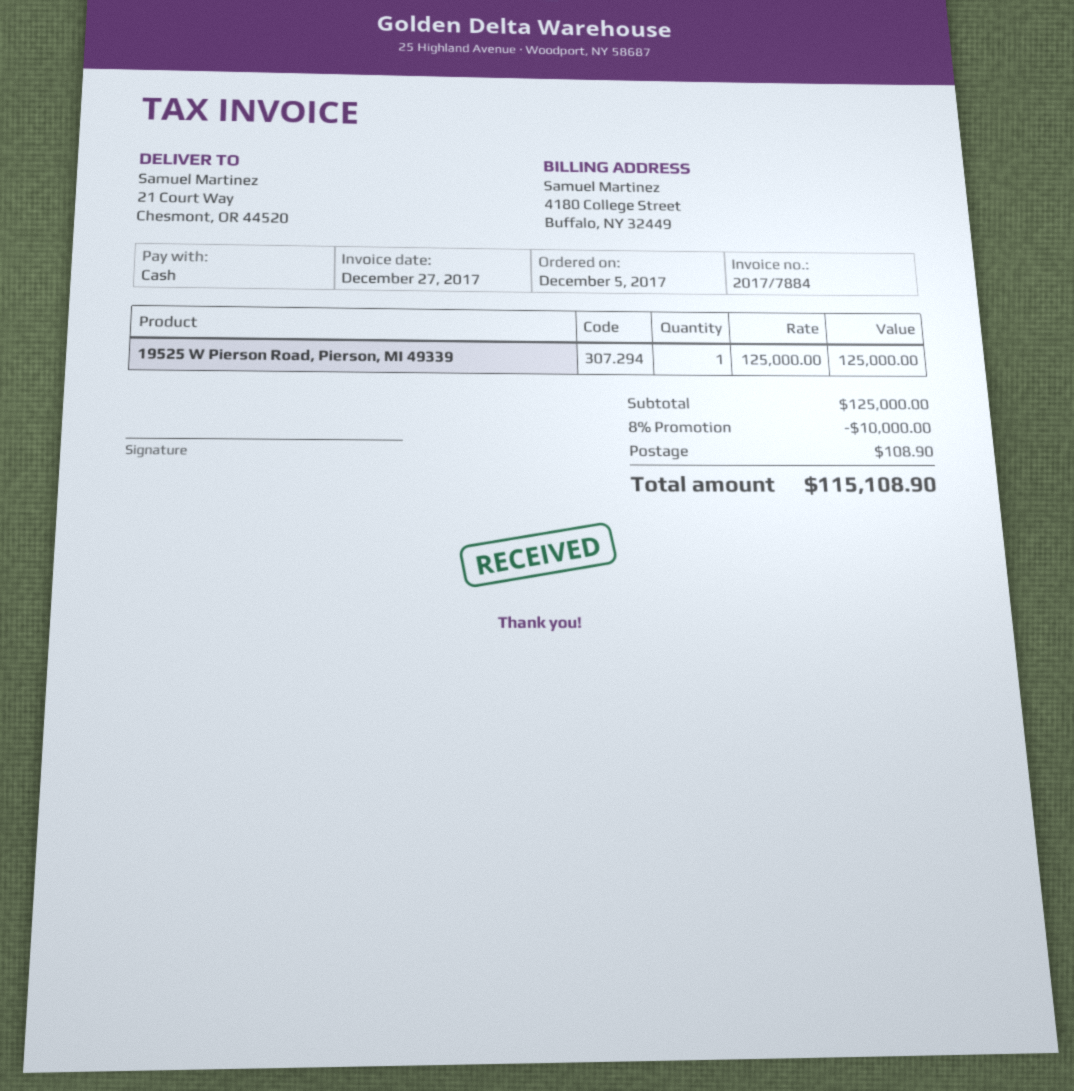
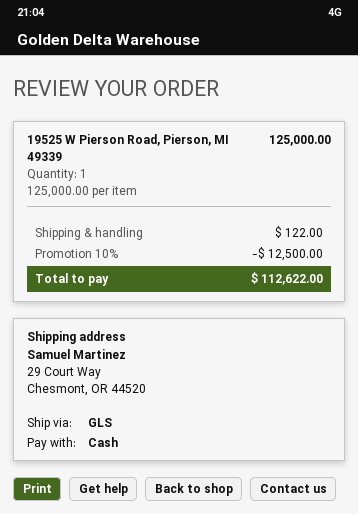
ship to: 21 Court Way, Chesmont, OR 44520 -> 29 Court Way, Chesmont, OR 44520
discount: 8% = 10000.00 -> 10% = 12500.00
shipping: 108.90 -> 122.00
total: 115108.90 -> 112622.00

